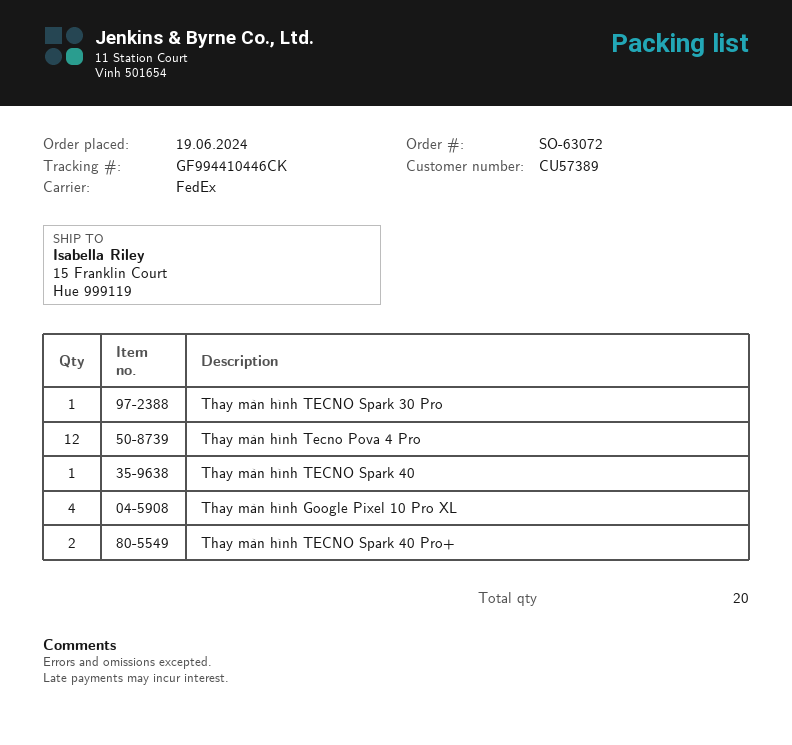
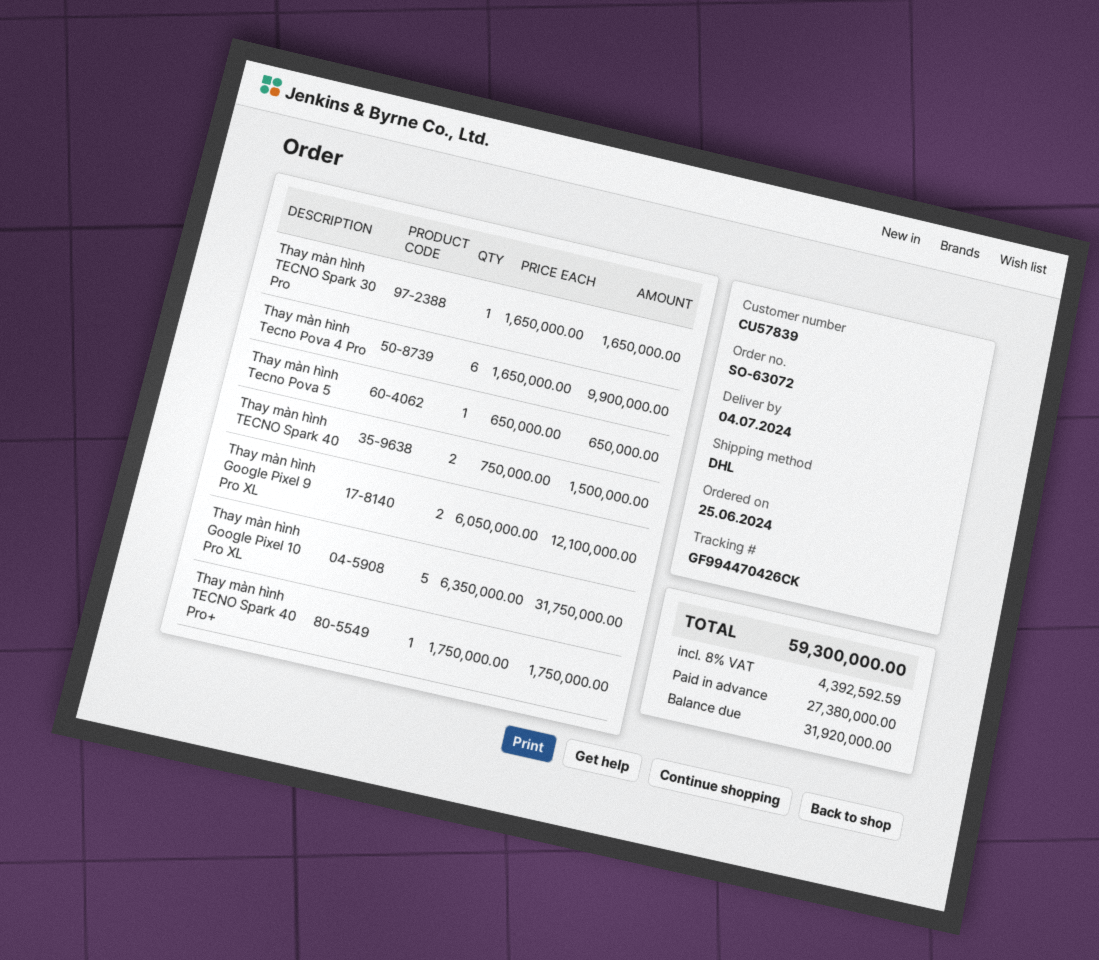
order date: 2024-06-19 -> 2024-06-25
customer number: CU57389 -> CU57839
shipping method: FedEx -> DHL
tracking number: GF994410446CK -> GF994470426CK
Thay màn hình Tecno Pova 4 Pro: 12 -> 6
Thay màn hình TECNO Spark 40: 1 -> 2
Thay màn hình Google Pixel 10 Pro XL: 4 -> 5
Thay màn hình TECNO Spark 40 Pro+: 2 -> 1
Thay màn hình Tecno Pova 5: none -> 1
Thay màn hình Google Pixel 9 Pro XL: none -> 2

